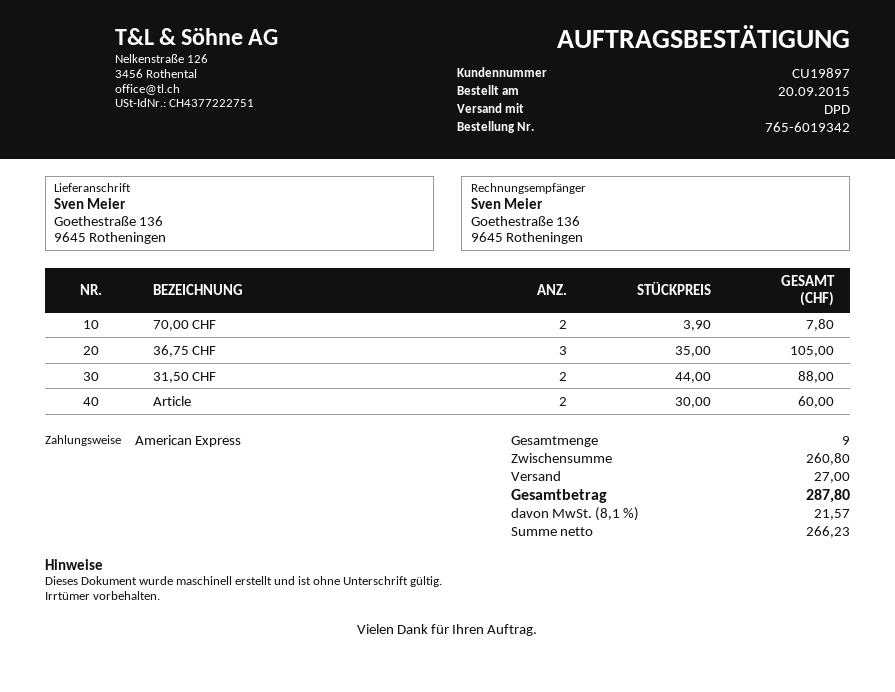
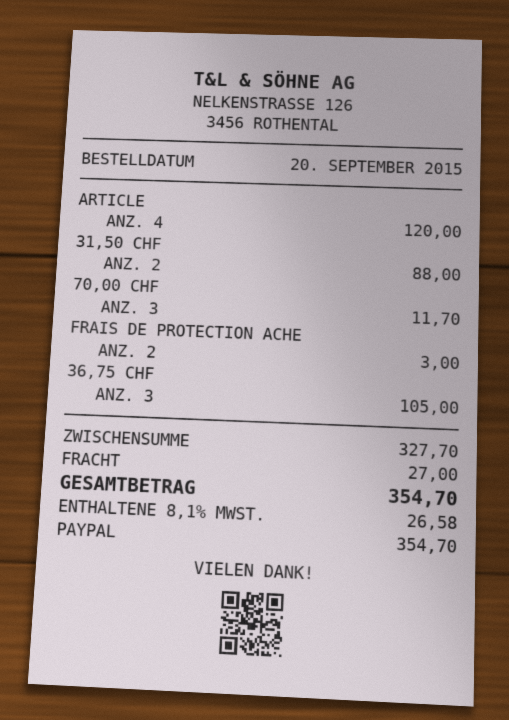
payment method: American Express -> PayPal
70,00 CHF: 2 for 7.80 -> 3 for 11.70
Article: 2 for 60.00 -> 4 for 120.00
FRAIS DE PROTECTION ACHE: none -> 2 for 3.00
subtotal: 260.80 -> 327.70
tax: 8.1% = 21.57 -> 8.1% = 26.58
total: 287.80 -> 354.70

